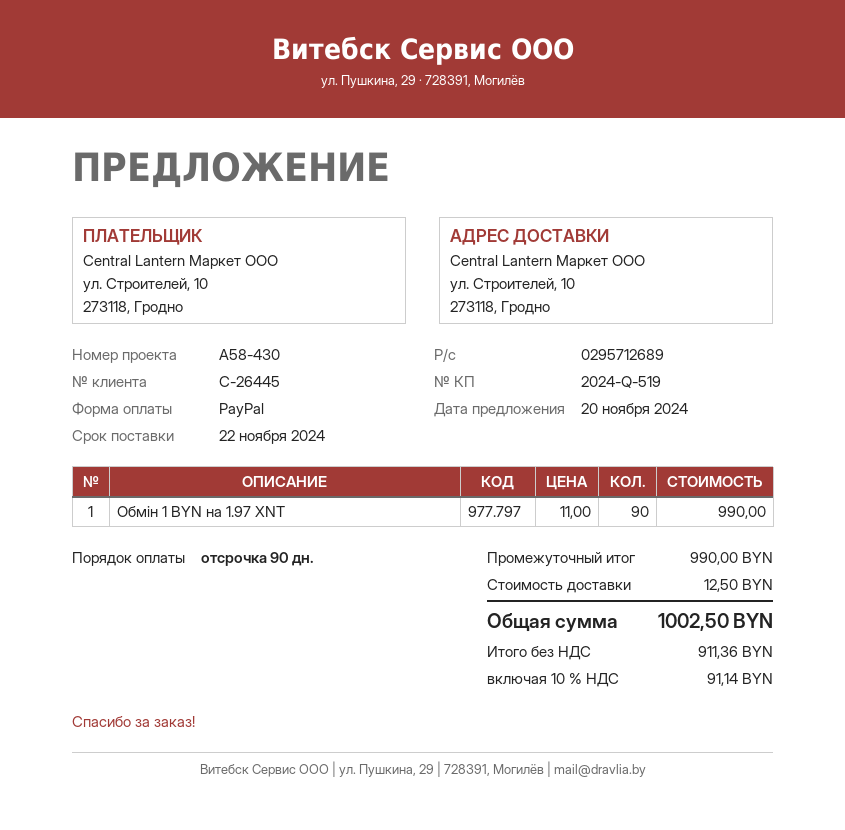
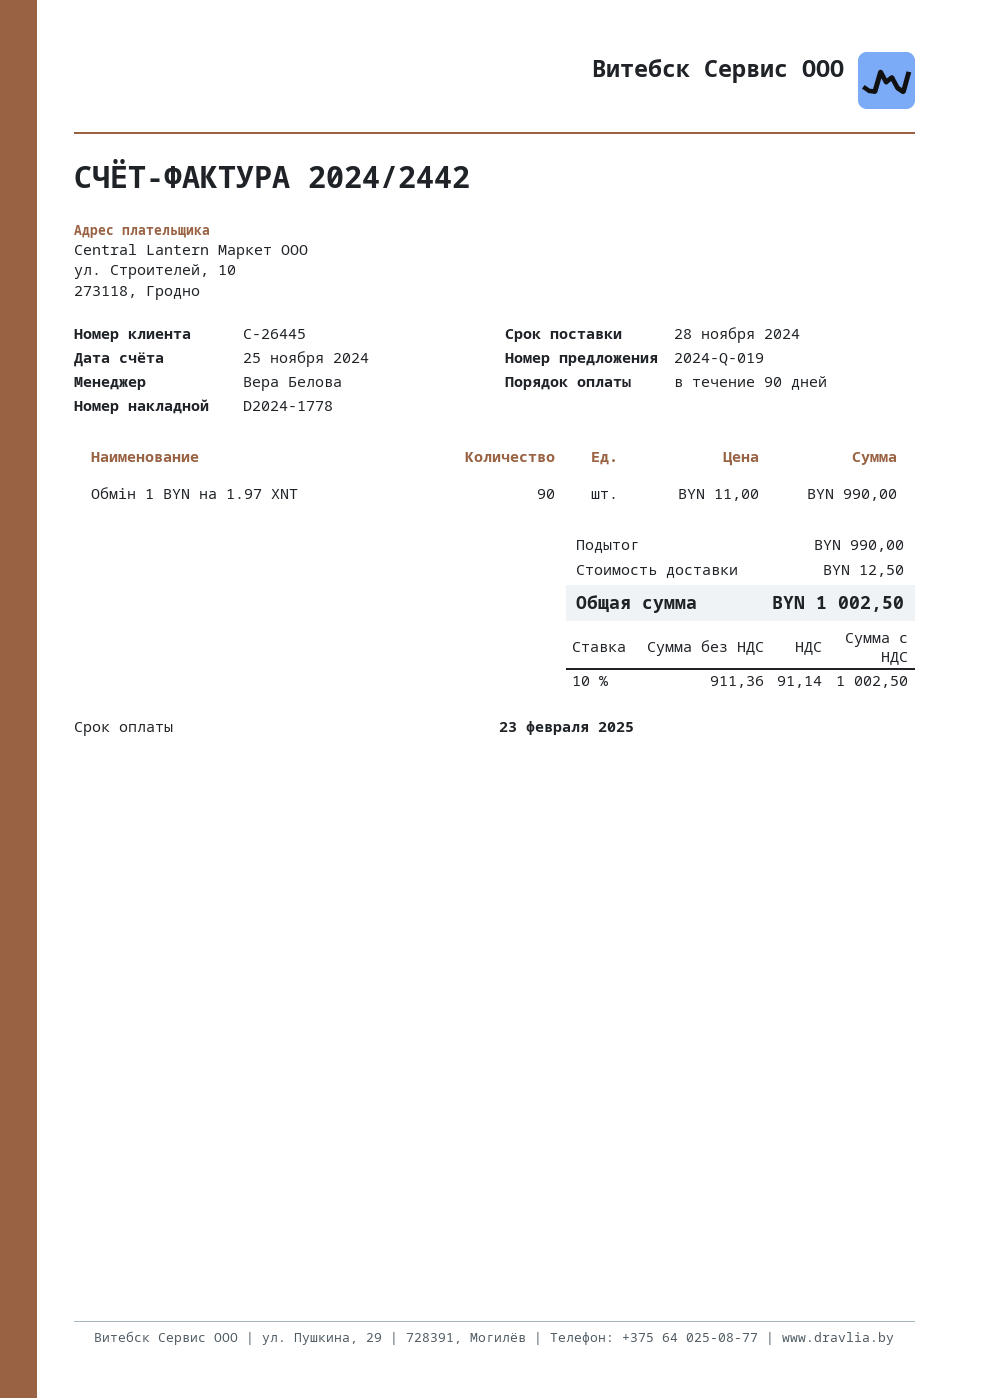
quote number: 2024-Q-519 -> 2024-Q-019
delivery date: 2024-11-22 -> 2024-11-28

